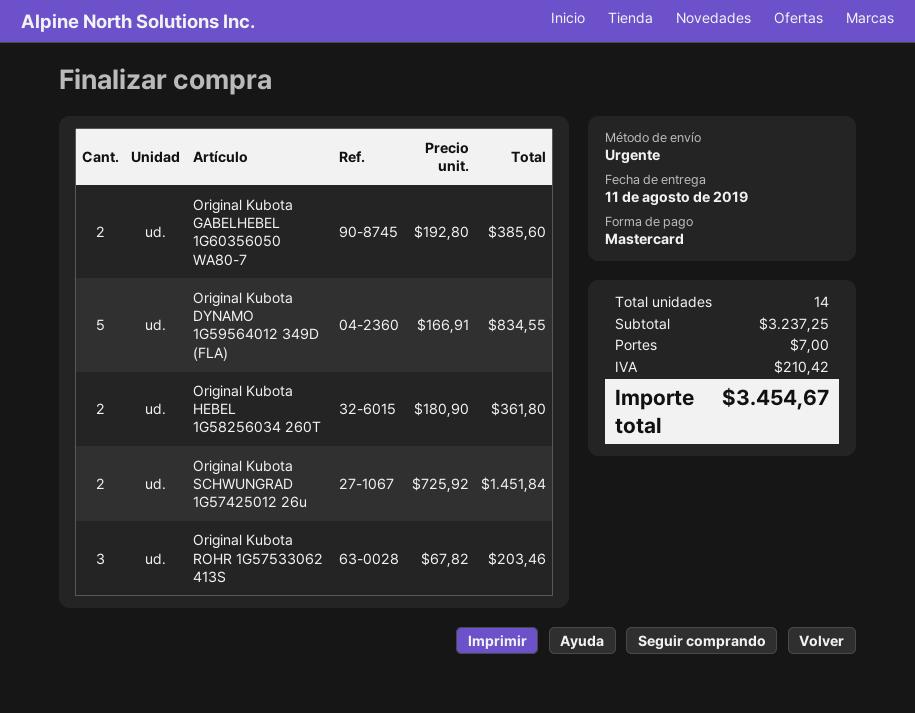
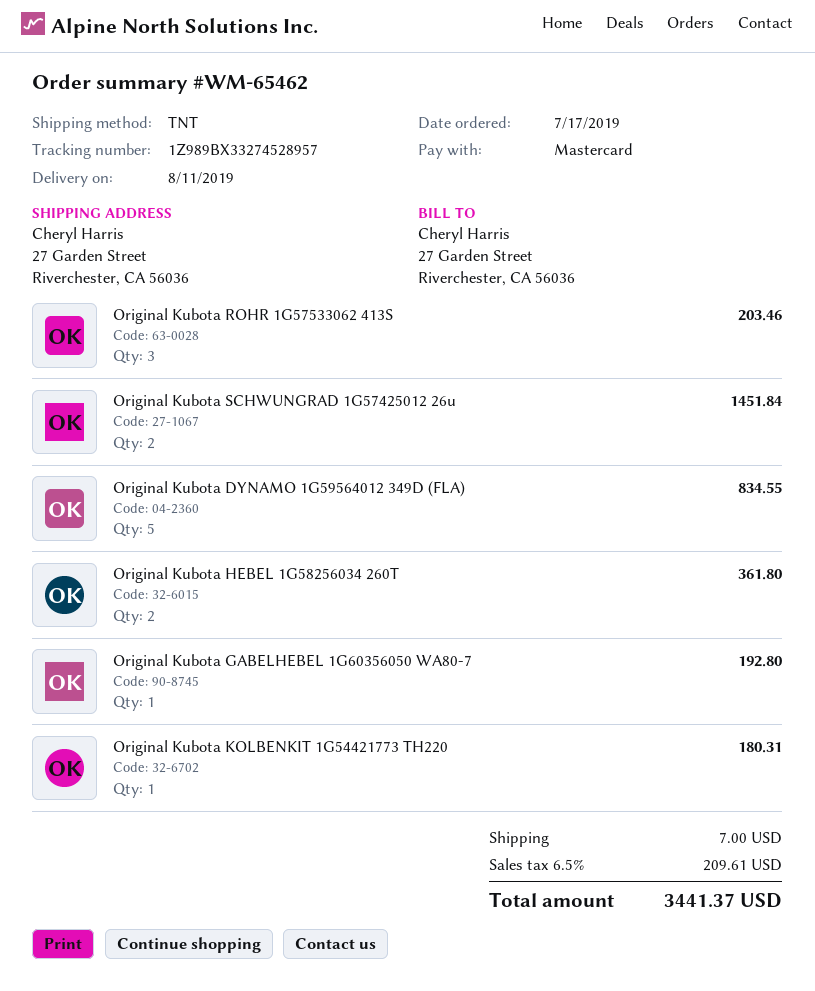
shipping method: express -> TNT
Original Kubota GABELHEBEL 1G60356050 WA80-7: 2 for 385.60 -> 1 for 192.80
Original Kubota KOLBENKIT 1G54421773 TH220: none -> 1 for 180.31
tax: 210.42 -> 209.61
total: 3454.67 -> 3441.37

